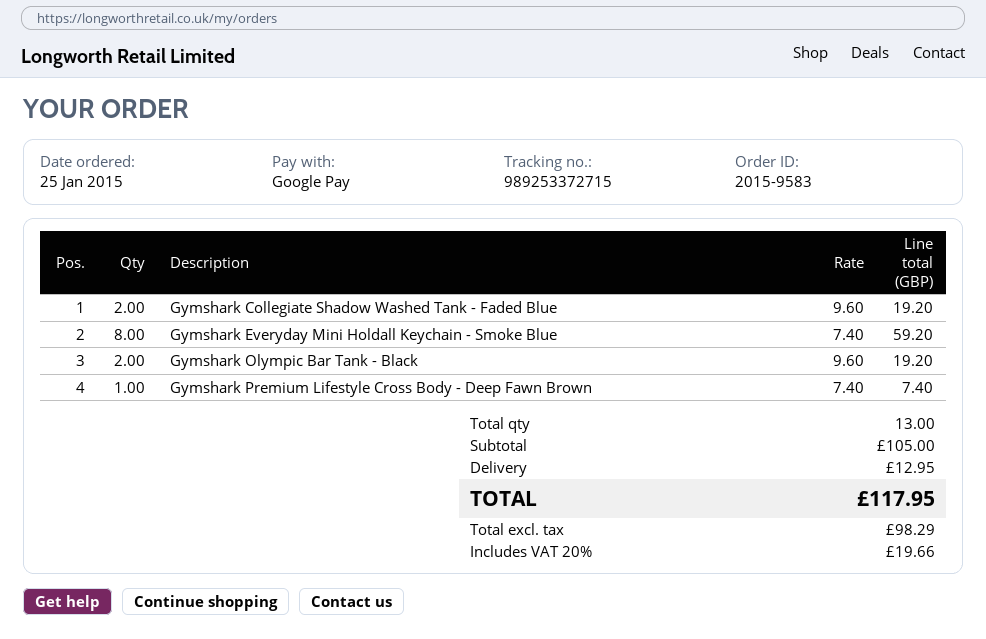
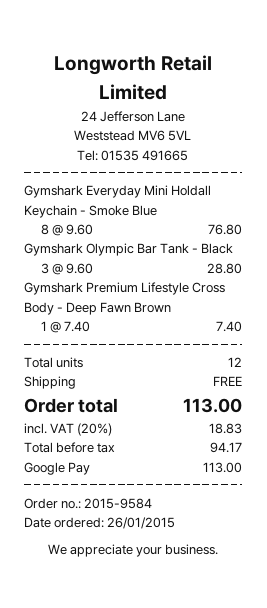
order number: 2015-9583 -> 2015-9584
order date: 2015-01-25 -> 2015-01-26
Gymshark Collegiate Shadow Washed Tank - Faded Blue: 2 x 9.60 = 19.20 -> none
Gymshark Everyday Mini Holdall Keychain - Smoke Blue: 8 x 7.40 = 59.20 -> 8 x 9.60 = 76.80
Gymshark Olympic Bar Tank - Black: 2 x 9.60 = 19.20 -> 3 x 9.60 = 28.80
total quantity: 13 -> 12
shipping: 12.95 -> 0.00
net: 98.29 -> 94.17
tax: 20% = 19.66 -> 20% = 18.83
total: 117.95 -> 113.00

